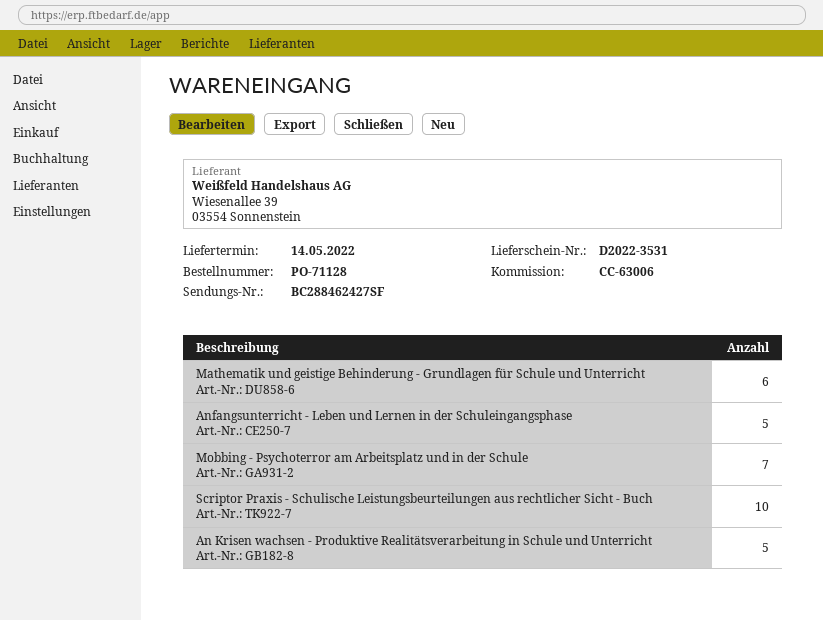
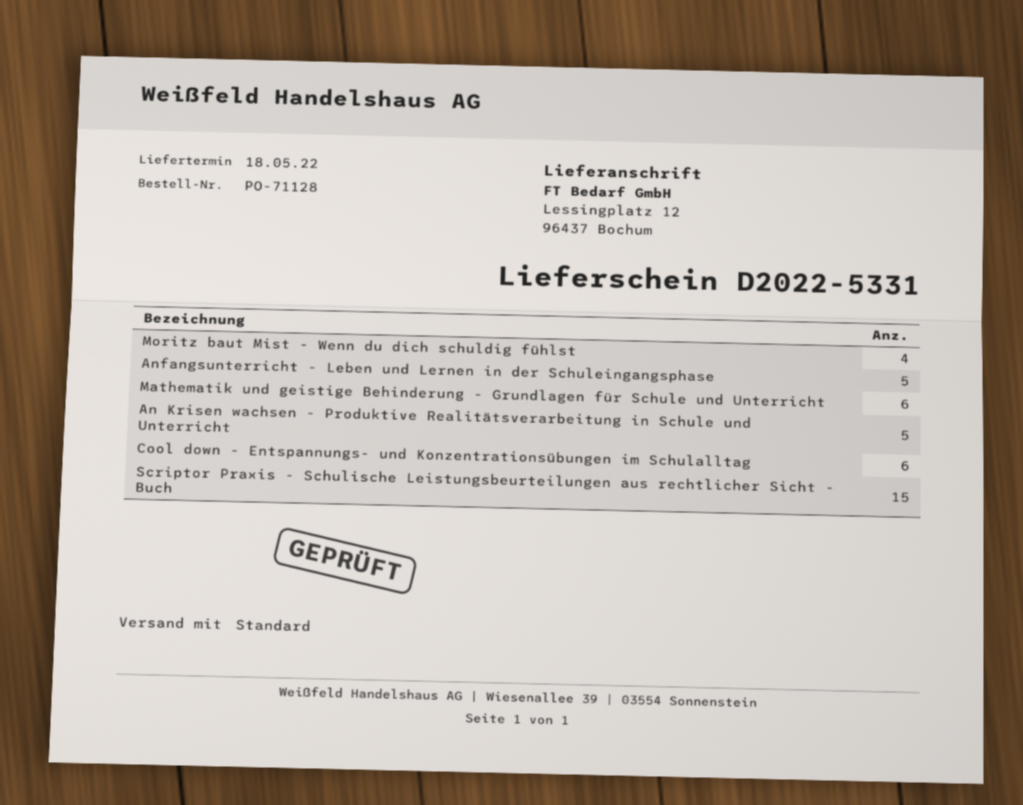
delivery note number: D2022-3531 -> D2022-5331
delivery date: 2022-05-14 -> 2022-05-18
Mobbing - Psychoterror am Arbeitsplatz und in der Schule: 7 -> none
Scriptor Praxis - Schulische Leistungsbeurteilungen aus rechtlicher Sicht - Buch: 10 -> 15
Moritz baut Mist - Wenn du dich schuldig fühlst: none -> 4
Cool down - Entspannungs- und Konzentrationsübungen im Schulalltag: none -> 6

